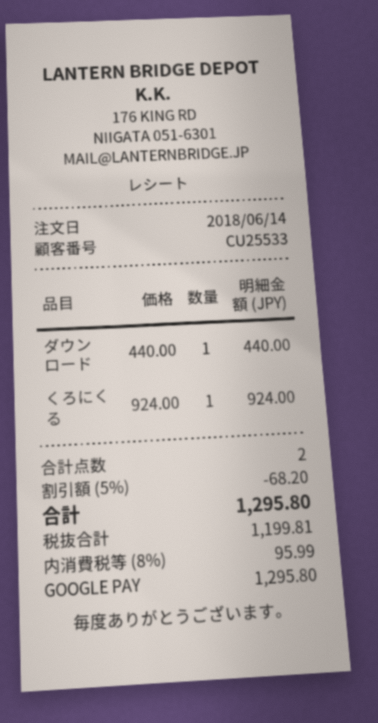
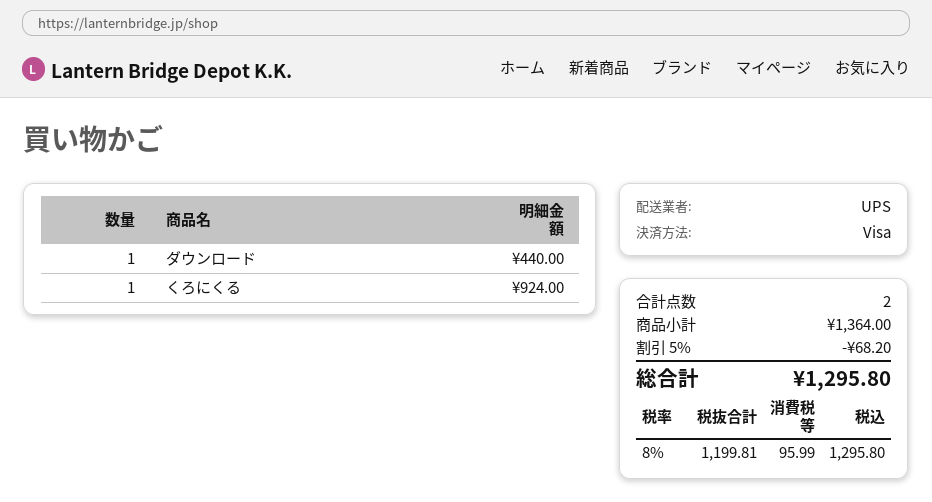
payment method: Google Pay -> Visa

